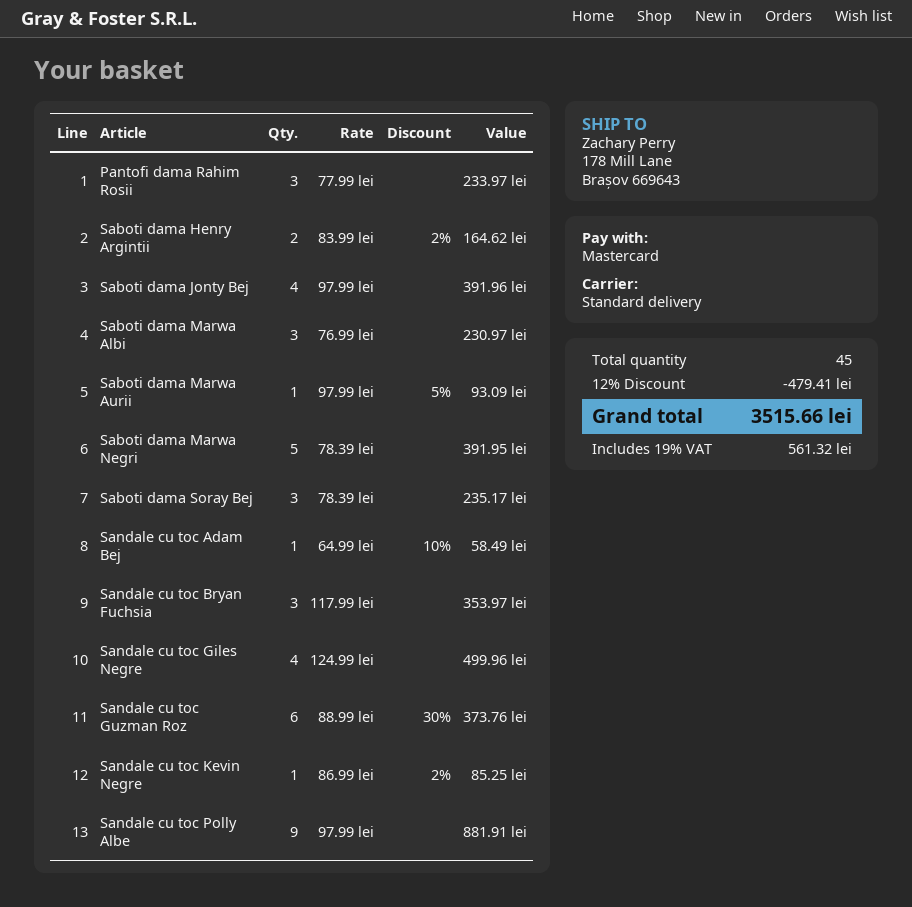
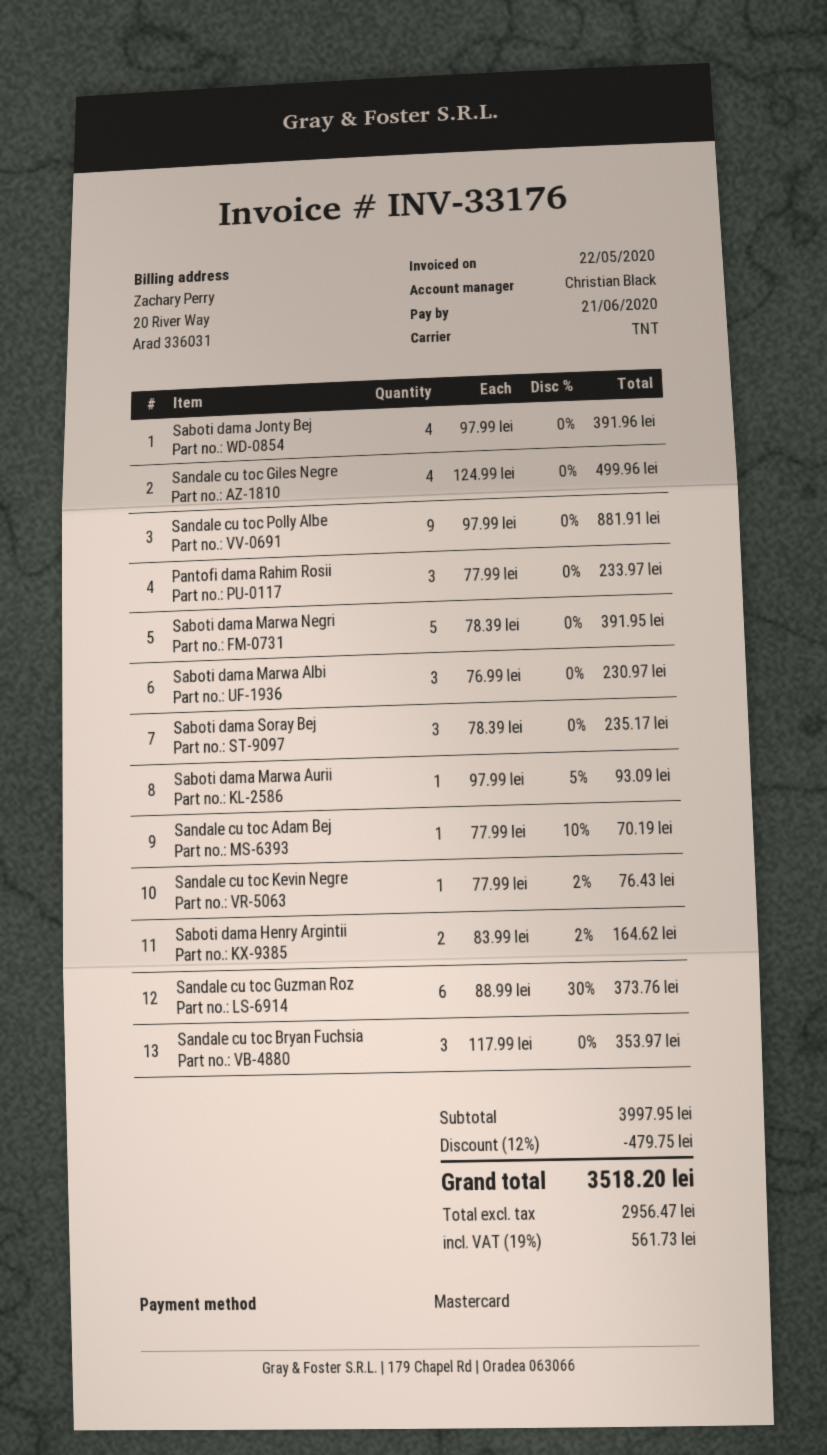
shipping method: standard -> TNT
Sandale cu toc Adam Bej: 1 x 64.99 - 10% = 58.49 -> 1 x 77.99 - 10% = 70.19
Sandale cu toc Kevin Negre: 1 x 86.99 - 2% = 85.25 -> 1 x 77.99 - 2% = 76.43
discount: 12% = 479.41 -> 12% = 479.75
tax: 19% = 561.32 -> 19% = 561.73
total: 3515.66 -> 3518.20

